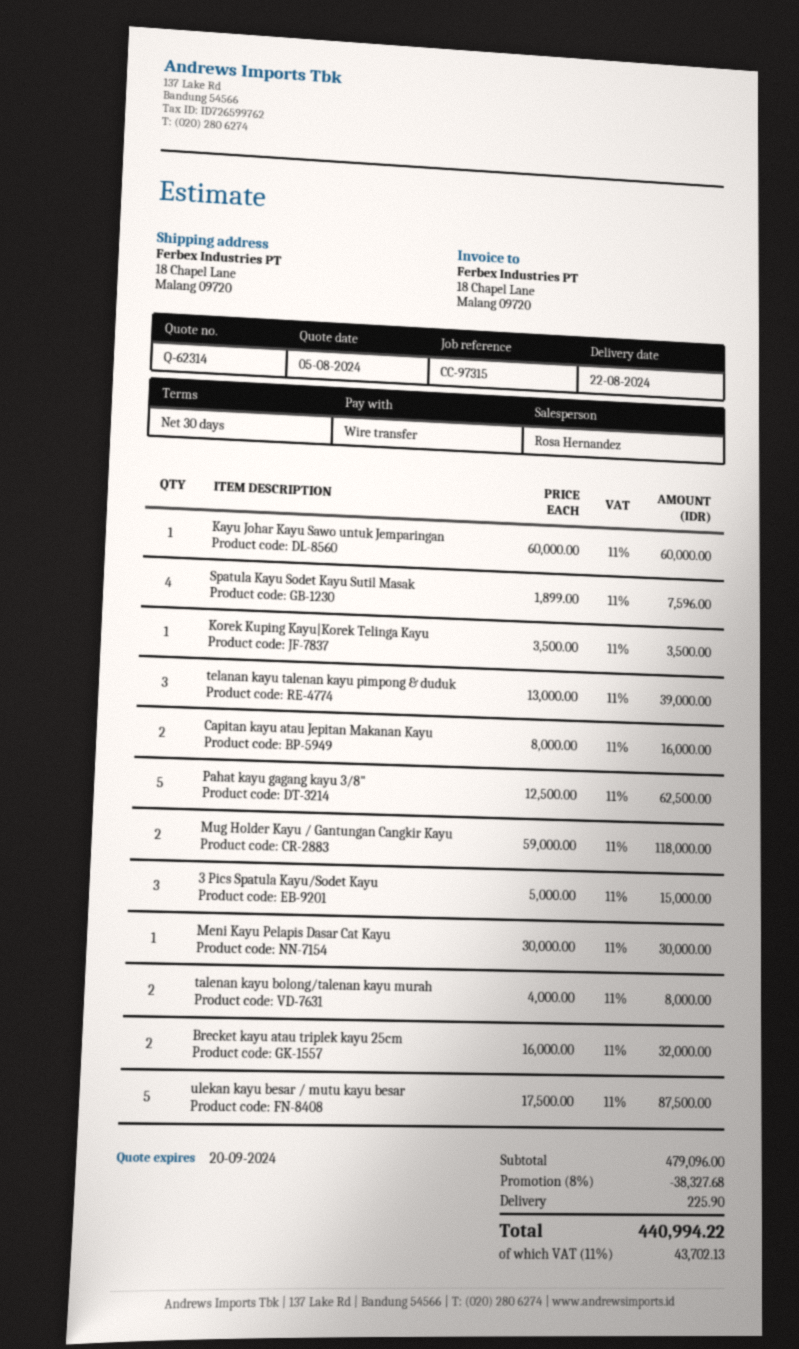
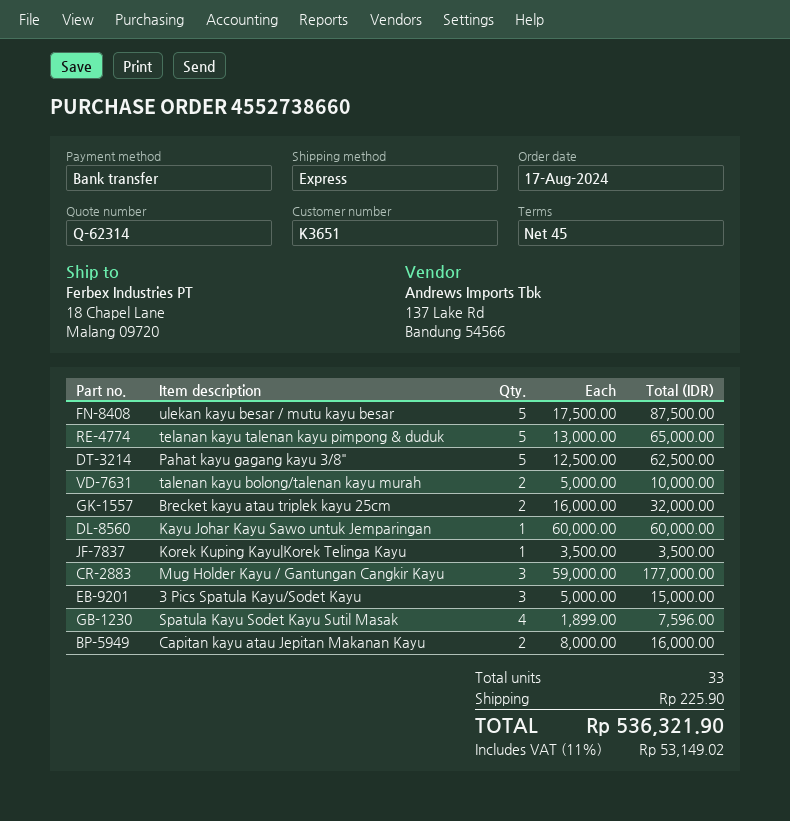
payment terms: 30 days -> 45 days
telanan kayu talenan kayu pimpong & duduk: 3 x 13000.00 = 39000.00 -> 5 x 13000.00 = 65000.00
Mug Holder Kayu / Gantungan Cangkir Kayu: 2 x 59000.00 = 118000.00 -> 3 x 59000.00 = 177000.00
Meni Kayu Pelapis Dasar Cat Kayu: 1 x 30000.00 = 30000.00 -> none
talenan kayu bolong/talenan kayu murah: 2 x 4000.00 = 8000.00 -> 2 x 5000.00 = 10000.00
discount: 8% = 38327.68 -> none
tax: 11% = 43702.13 -> 11% = 53149.02
total: 440994.22 -> 536321.90

